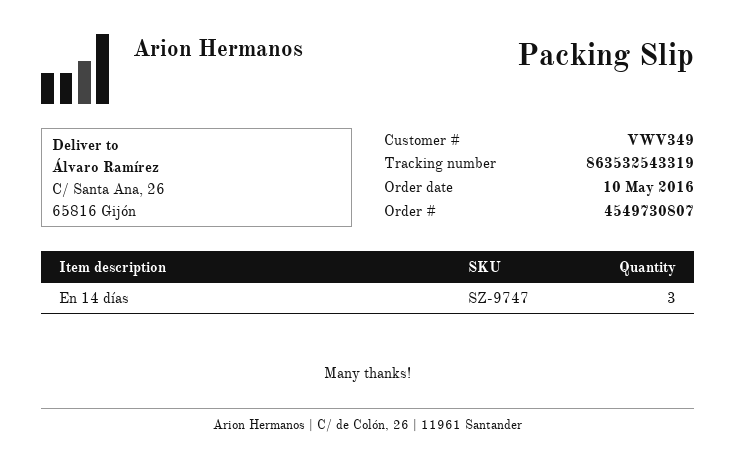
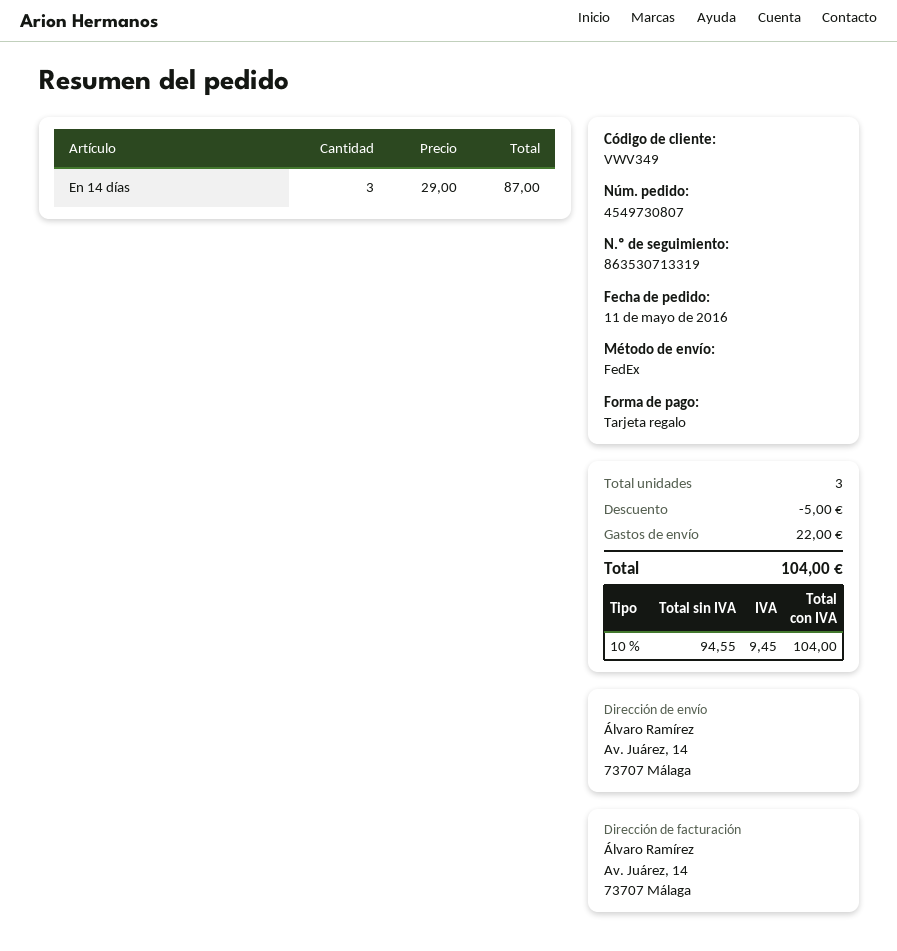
order date: 2016-05-10 -> 2016-05-11
tracking number: 863532543319 -> 863530713319
ship to: C/ Santa Ana, 26, 65816 Gijón -> Av. Juárez, 14, 73707 Málaga

